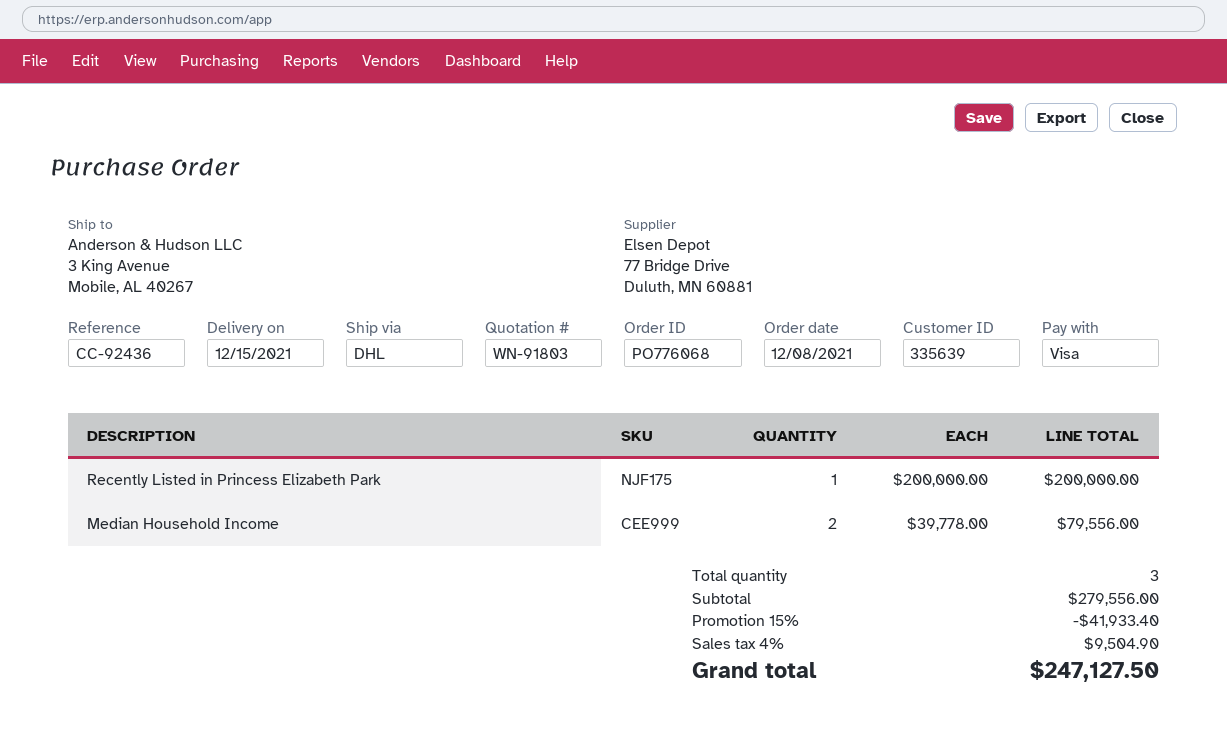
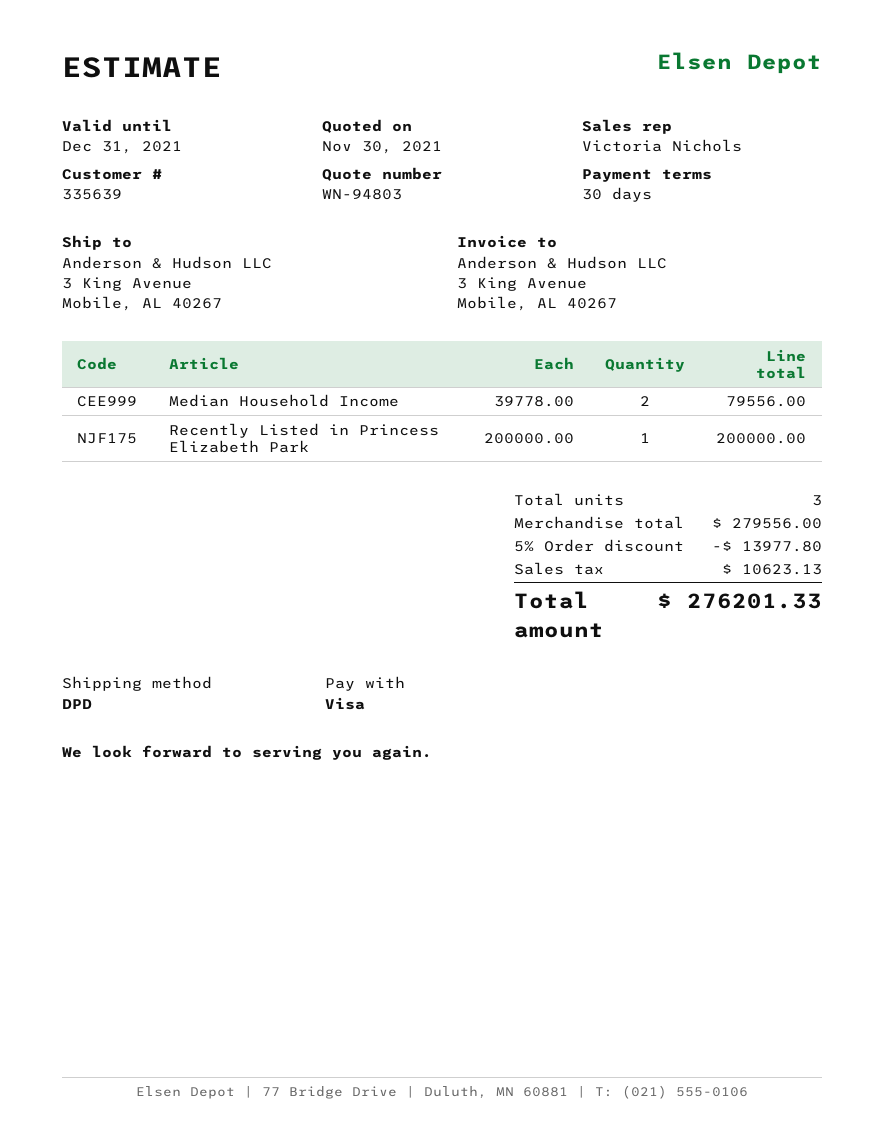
quote number: WN-91803 -> WN-94803
shipping method: DHL -> DPD
discount: 15% = 41933.40 -> 5% = 13977.80
tax: 9504.90 -> 10623.13
total: 247127.50 -> 276201.33

